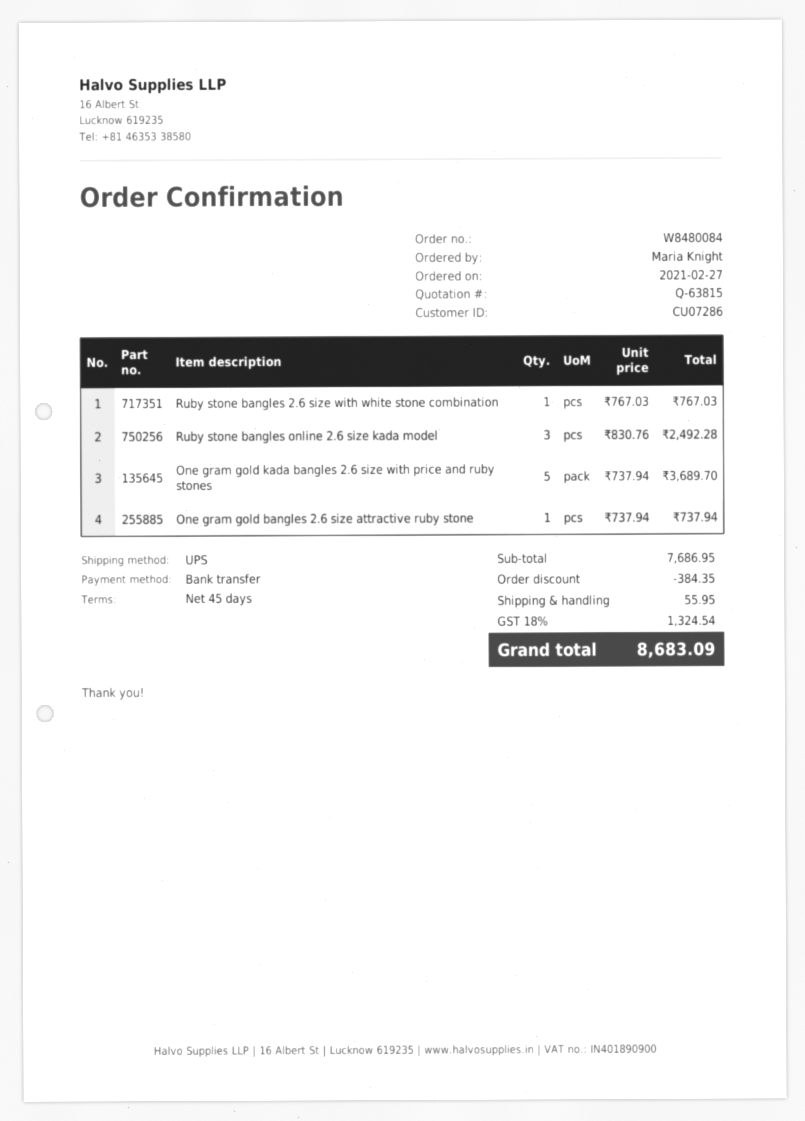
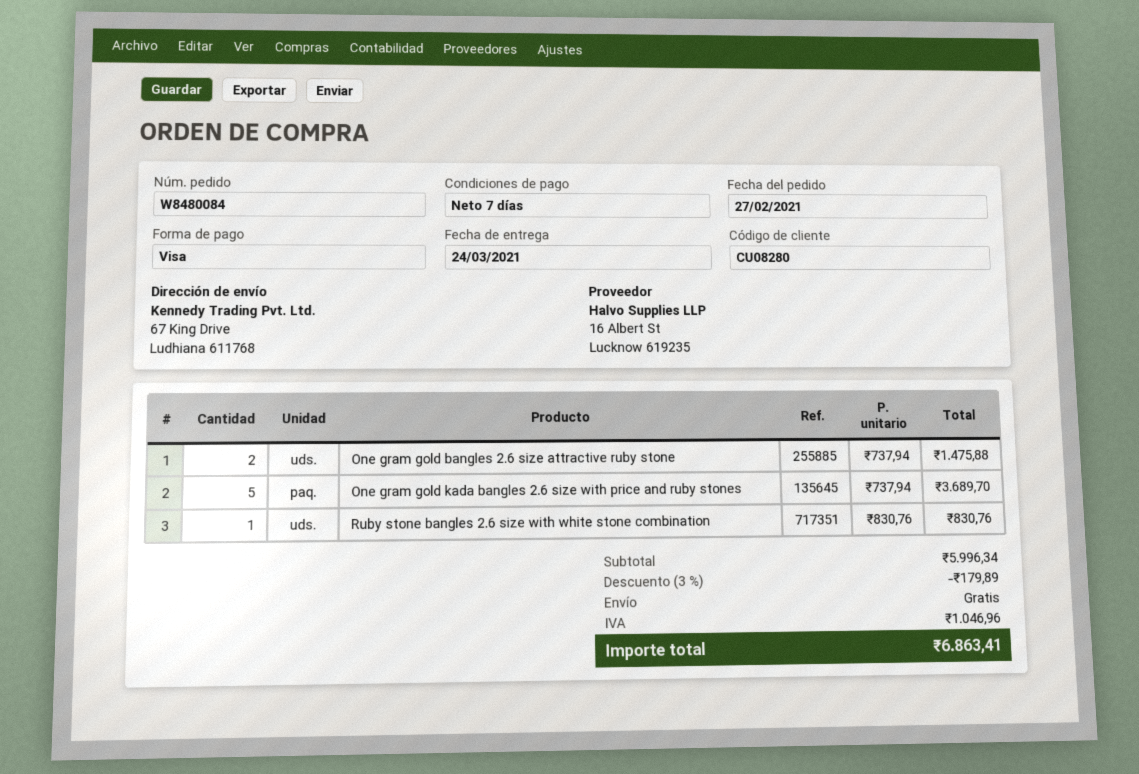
payment terms: 45 days -> 7 days
customer number: CU07286 -> CU08280
payment method: bank transfer -> Visa
Ruby stone bangles 2.6 size with white stone combination: 1 x 767.03 = 767.03 -> 1 x 830.76 = 830.76
Ruby stone bangles online 2.6 size kada model: 3 x 830.76 = 2492.28 -> none
One gram gold bangles 2.6 size attractive ruby stone: 1 x 737.94 = 737.94 -> 2 x 737.94 = 1475.88
subtotal: 7686.95 -> 5996.34
discount: 384.35 -> 179.89
shipping: 55.95 -> 0.00
tax: 1324.54 -> 1046.96
total: 8683.09 -> 6863.41

